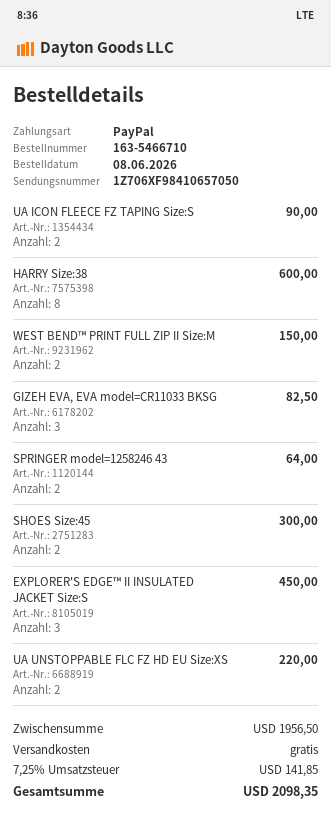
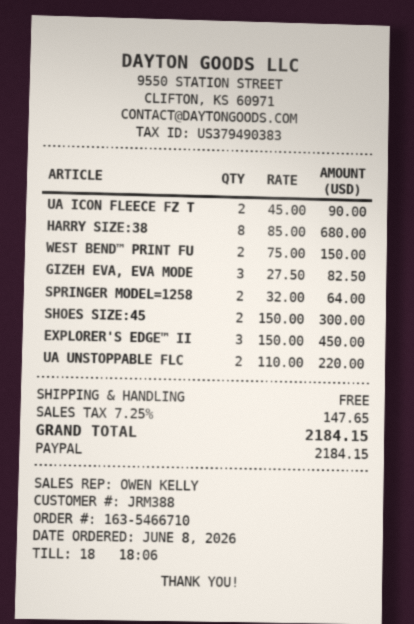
HARRY Size:38: 8 for 600.00 -> 8 for 680.00
tax: 7.25% = 141.85 -> 7.25% = 147.65
total: 2098.35 -> 2184.15

